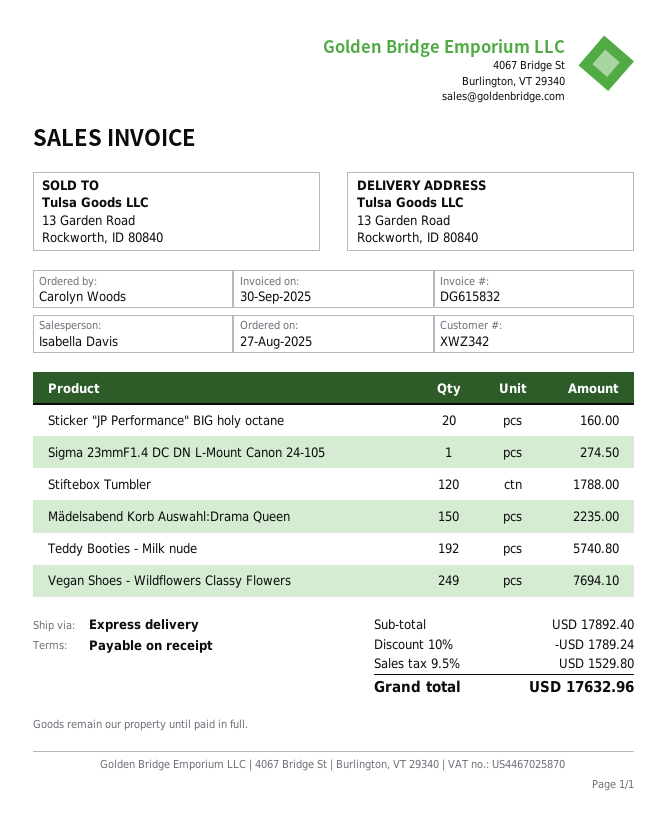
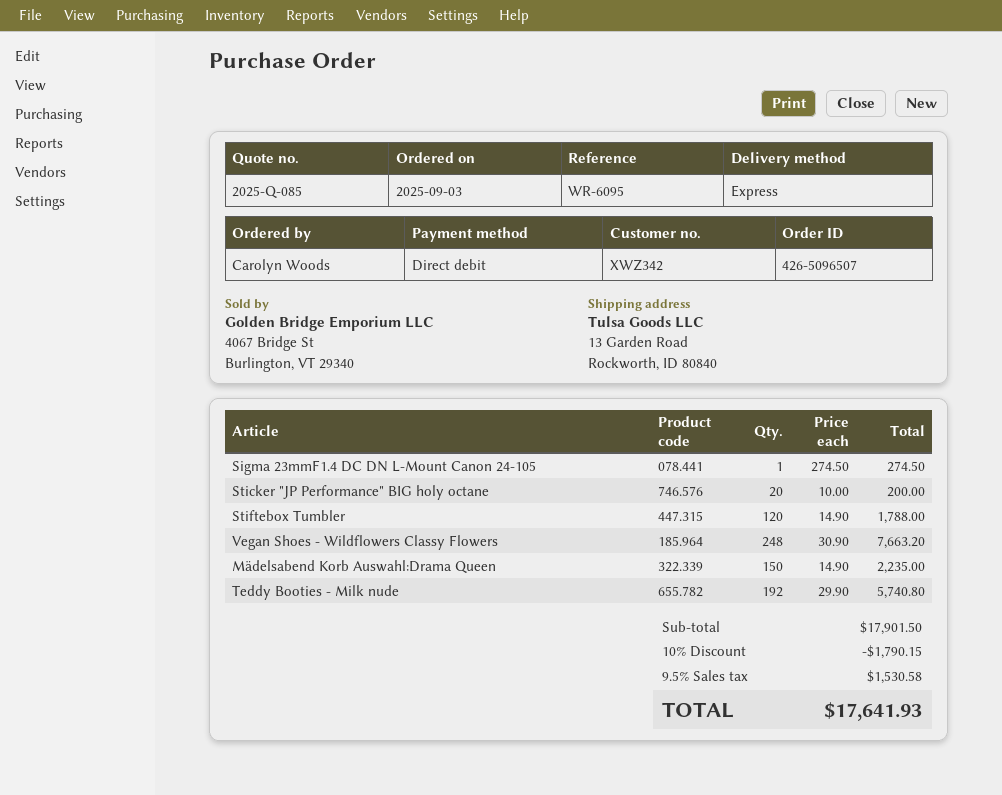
order date: 2025-08-27 -> 2025-09-03
Sticker "JP Performance" BIG holy octane: 20 for 160.00 -> 20 for 200.00
Vegan Shoes - Wildflowers Classy Flowers: 249 for 7694.10 -> 248 for 7663.20
subtotal: 17892.40 -> 17901.50
discount: 10% = 1789.24 -> 10% = 1790.15
tax: 9.5% = 1529.80 -> 9.5% = 1530.58
total: 17632.96 -> 17641.93

